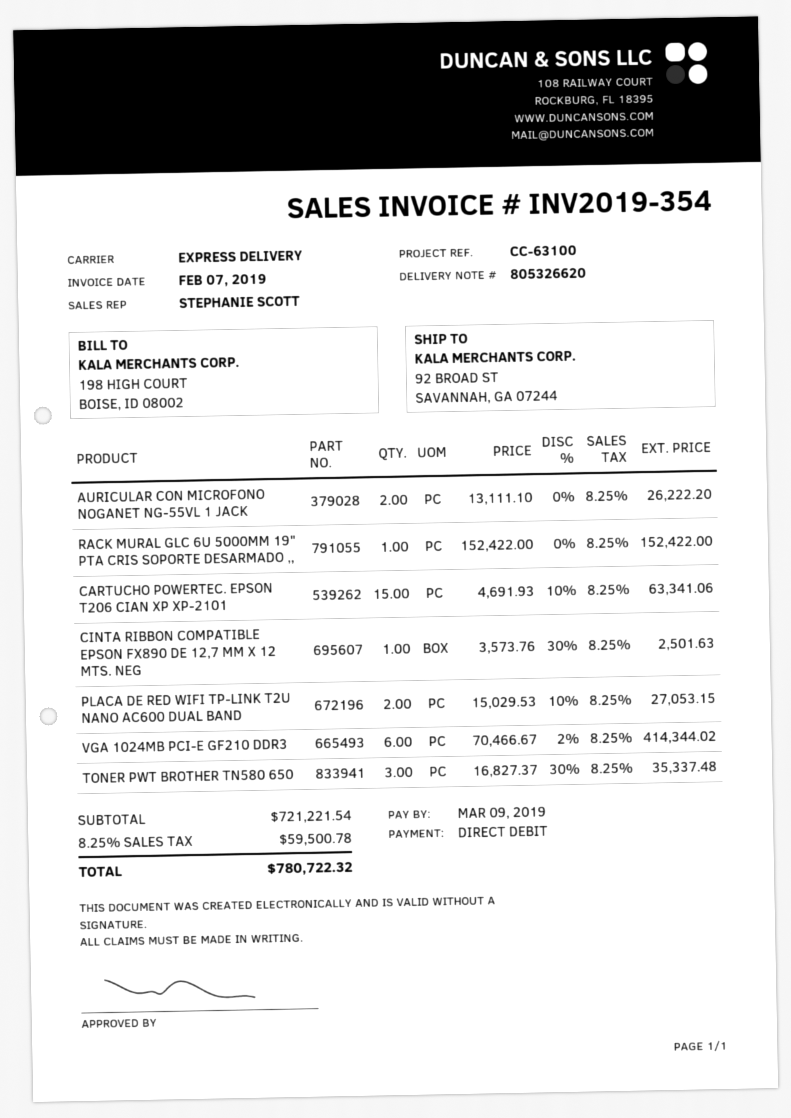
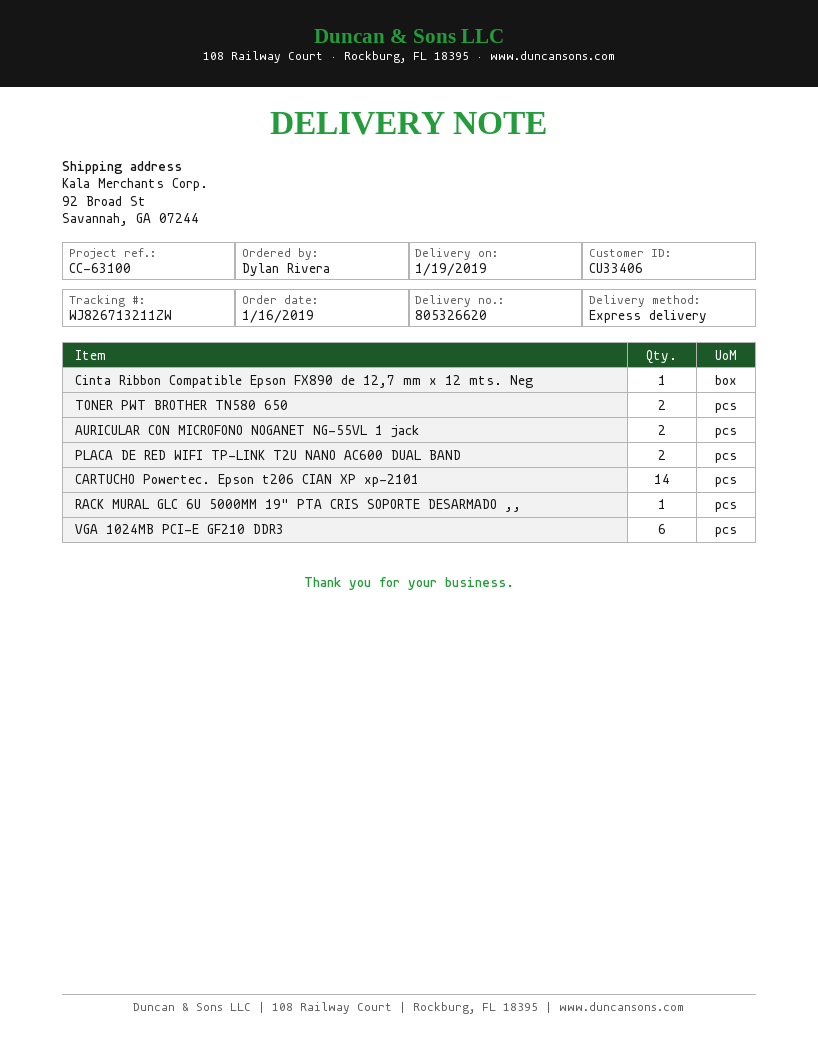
CARTUCHO POWERTEC. EPSON T206 CIAN XP XP-2101: 15 -> 14
TONER PWT BROTHER TN580 650: 3 -> 2

